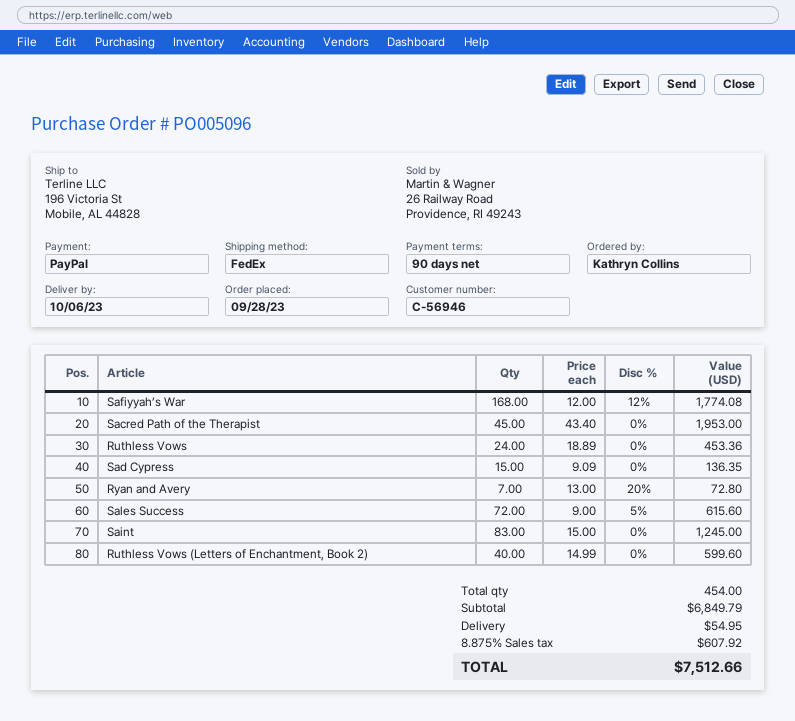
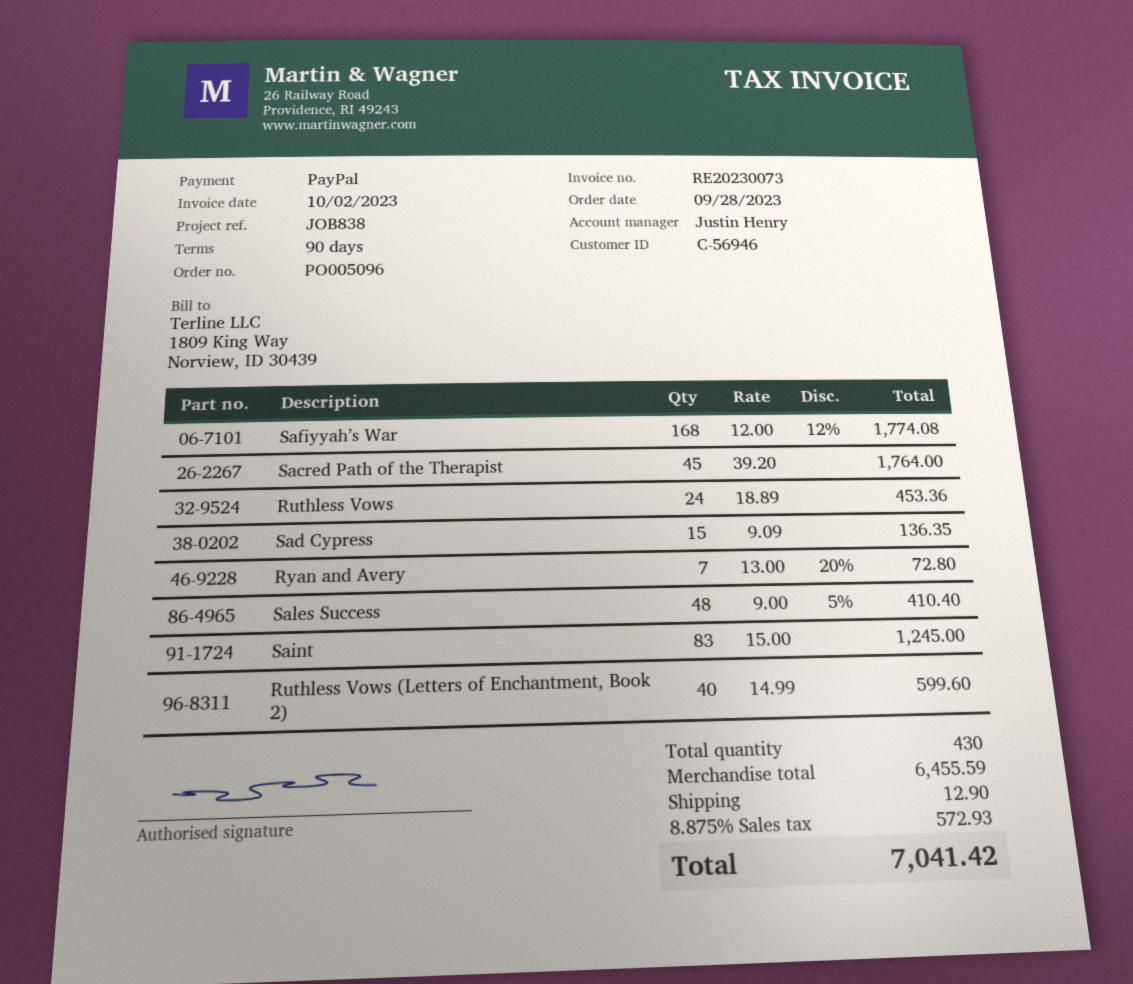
Sacred Path of the Therapist: 45 x 43.40 = 1953.00 -> 45 x 39.20 = 1764.00
Sales Success: 72 x 9.00 - 5% = 615.60 -> 48 x 9.00 - 5% = 410.40
total quantity: 454 -> 430
subtotal: 6849.79 -> 6455.59
shipping: 54.95 -> 12.90
tax: 8.875% = 607.92 -> 8.875% = 572.93
total: 7512.66 -> 7041.42

